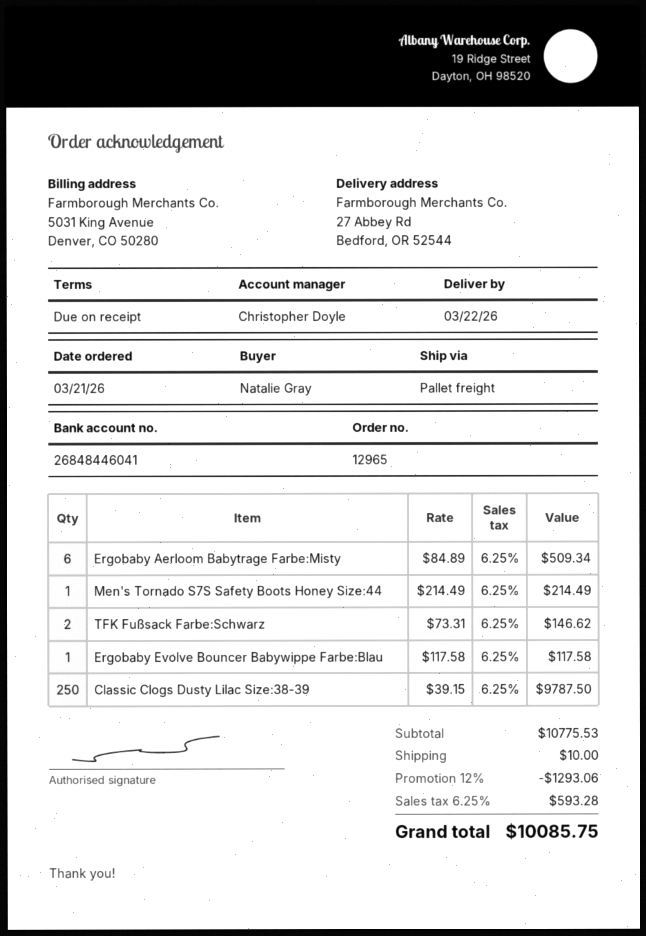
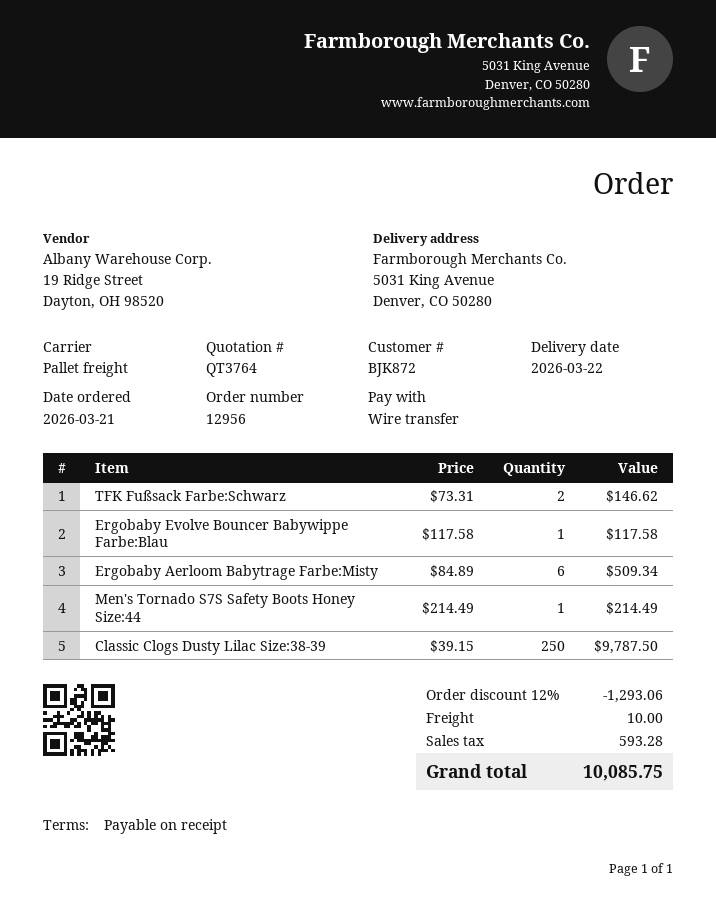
order number: 12965 -> 12956
ship to: 27 Abbey Rd, Bedford, OR 52544 -> 5031 King Avenue, Denver, CO 50280

